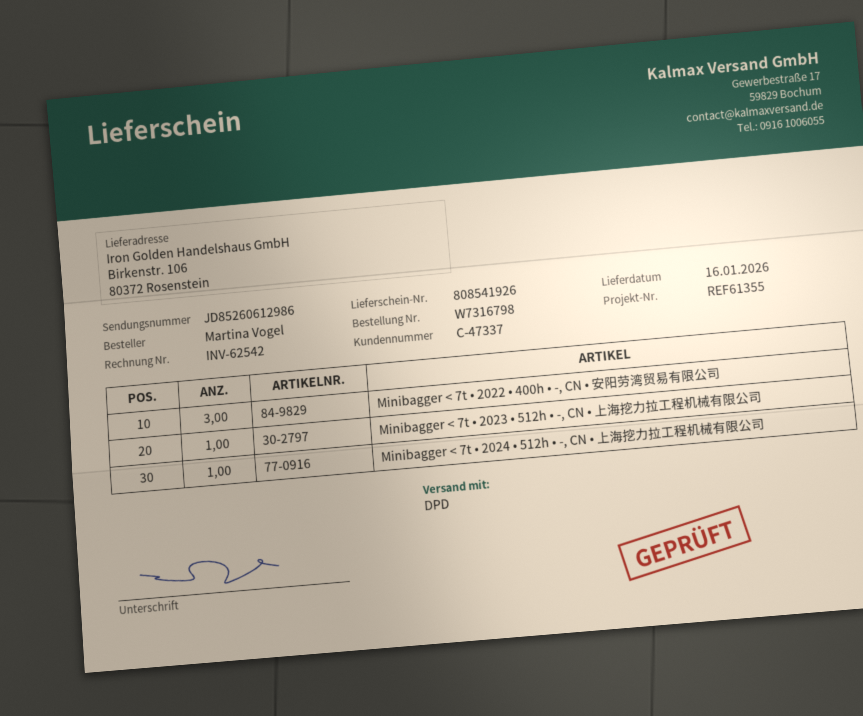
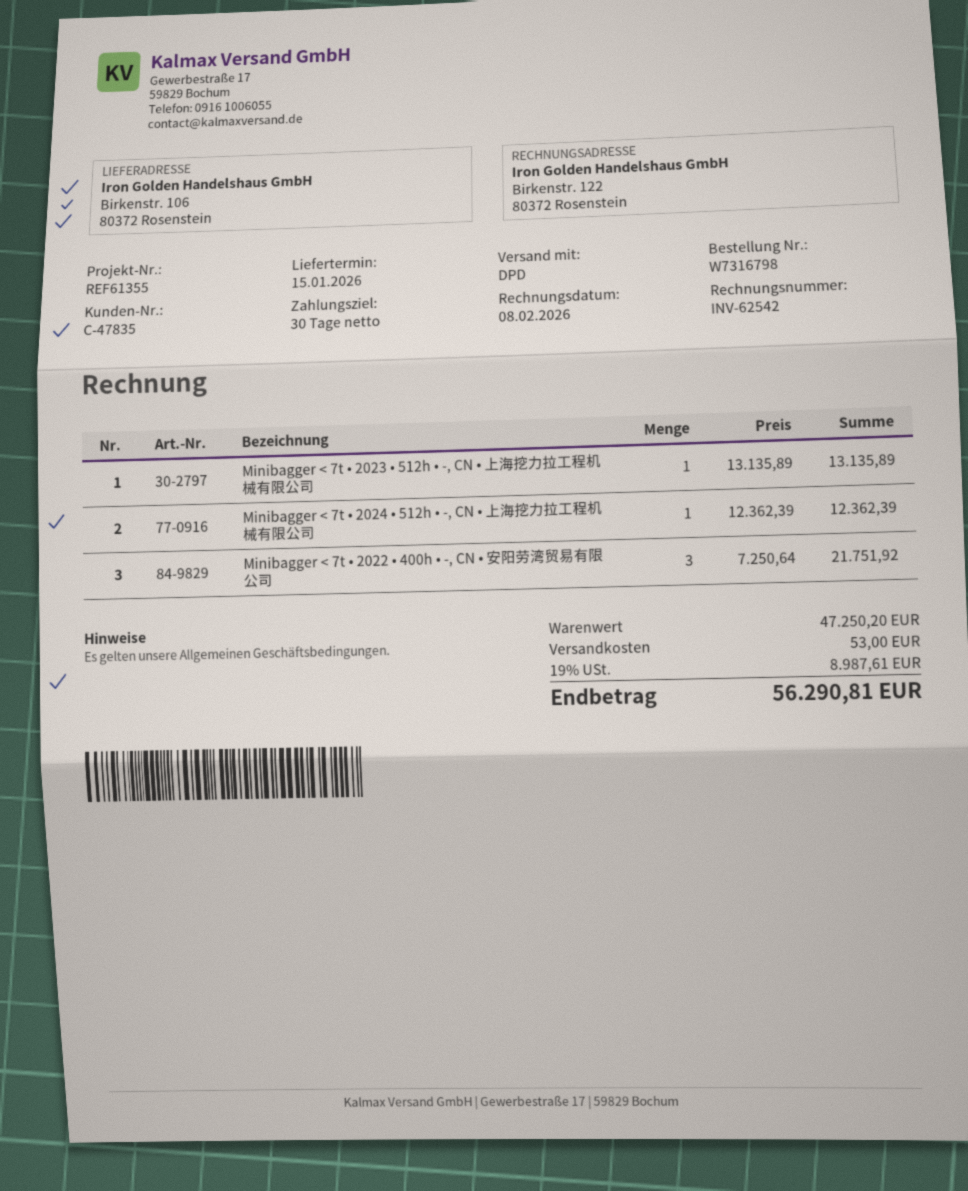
delivery date: 2026-01-16 -> 2026-01-15
customer number: C-47337 -> C-47835

